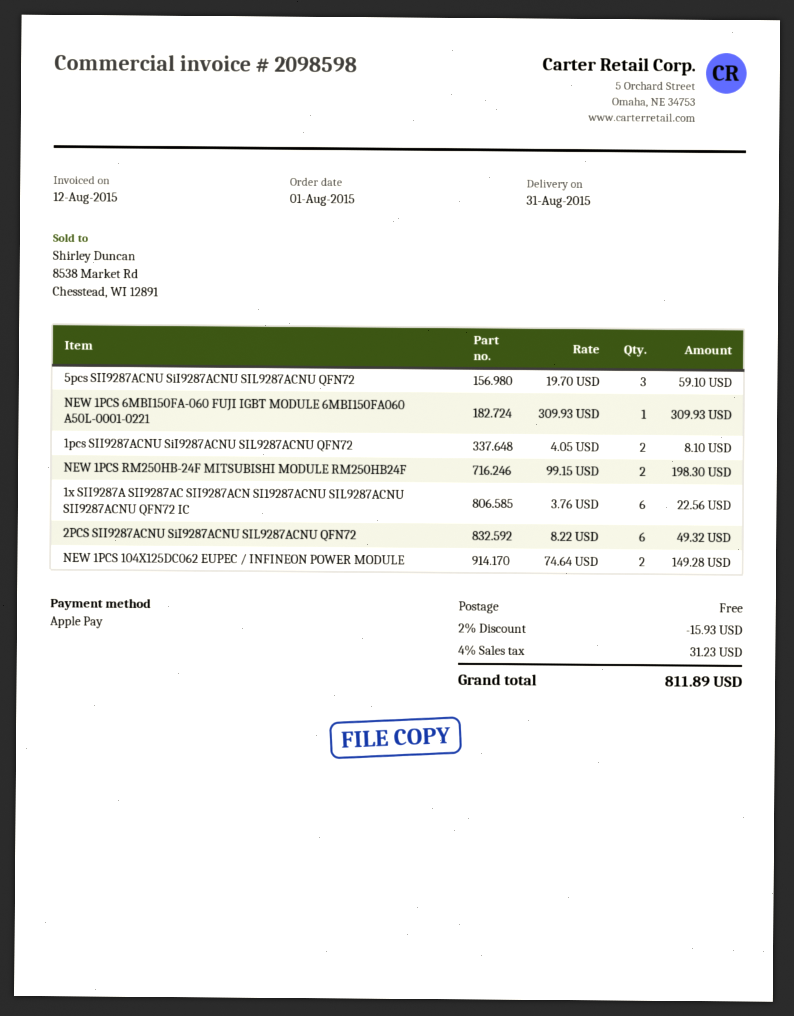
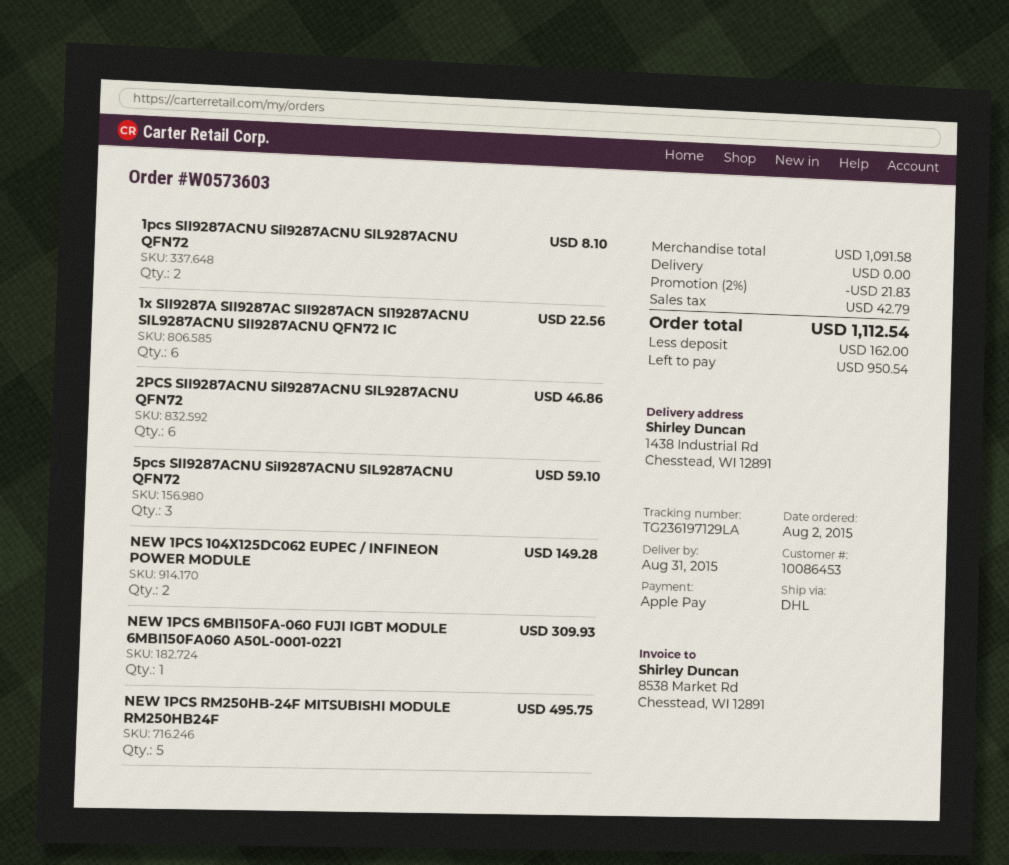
order date: 2015-08-01 -> 2015-08-02
NEW 1PCS RM250HB-24F MITSUBISHI MODULE RM250HB24F: 2 for 198.30 -> 5 for 495.75
2PCS SII9287ACNU SiI9287ACNU SIL9287ACNU QFN72: 6 for 49.32 -> 6 for 46.86
discount: 2% = 15.93 -> 2% = 21.83
tax: 31.23 -> 42.79
total: 811.89 -> 1112.54

